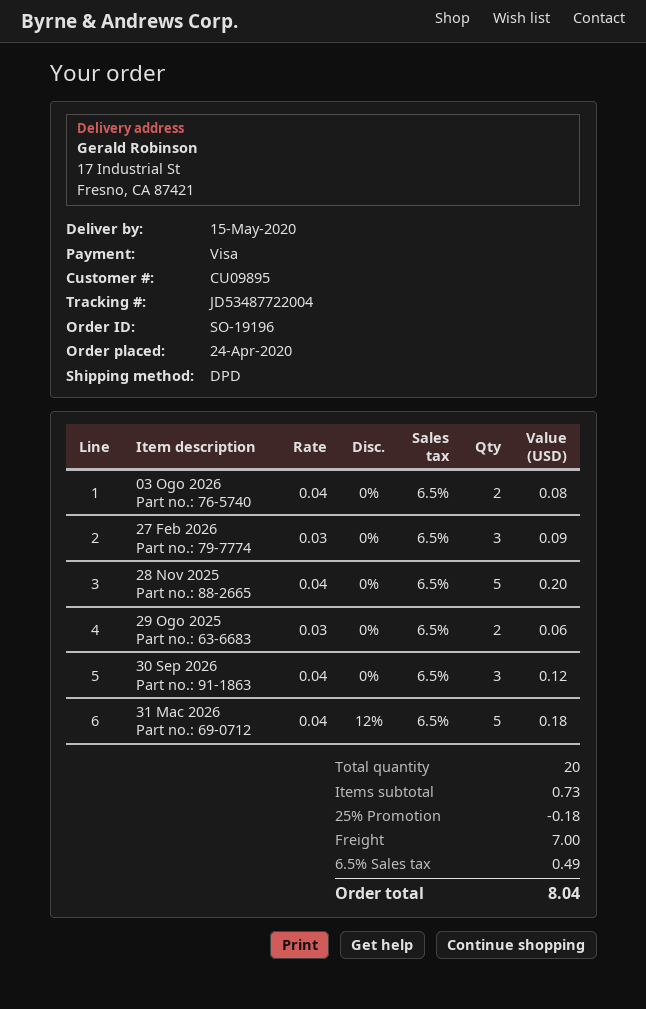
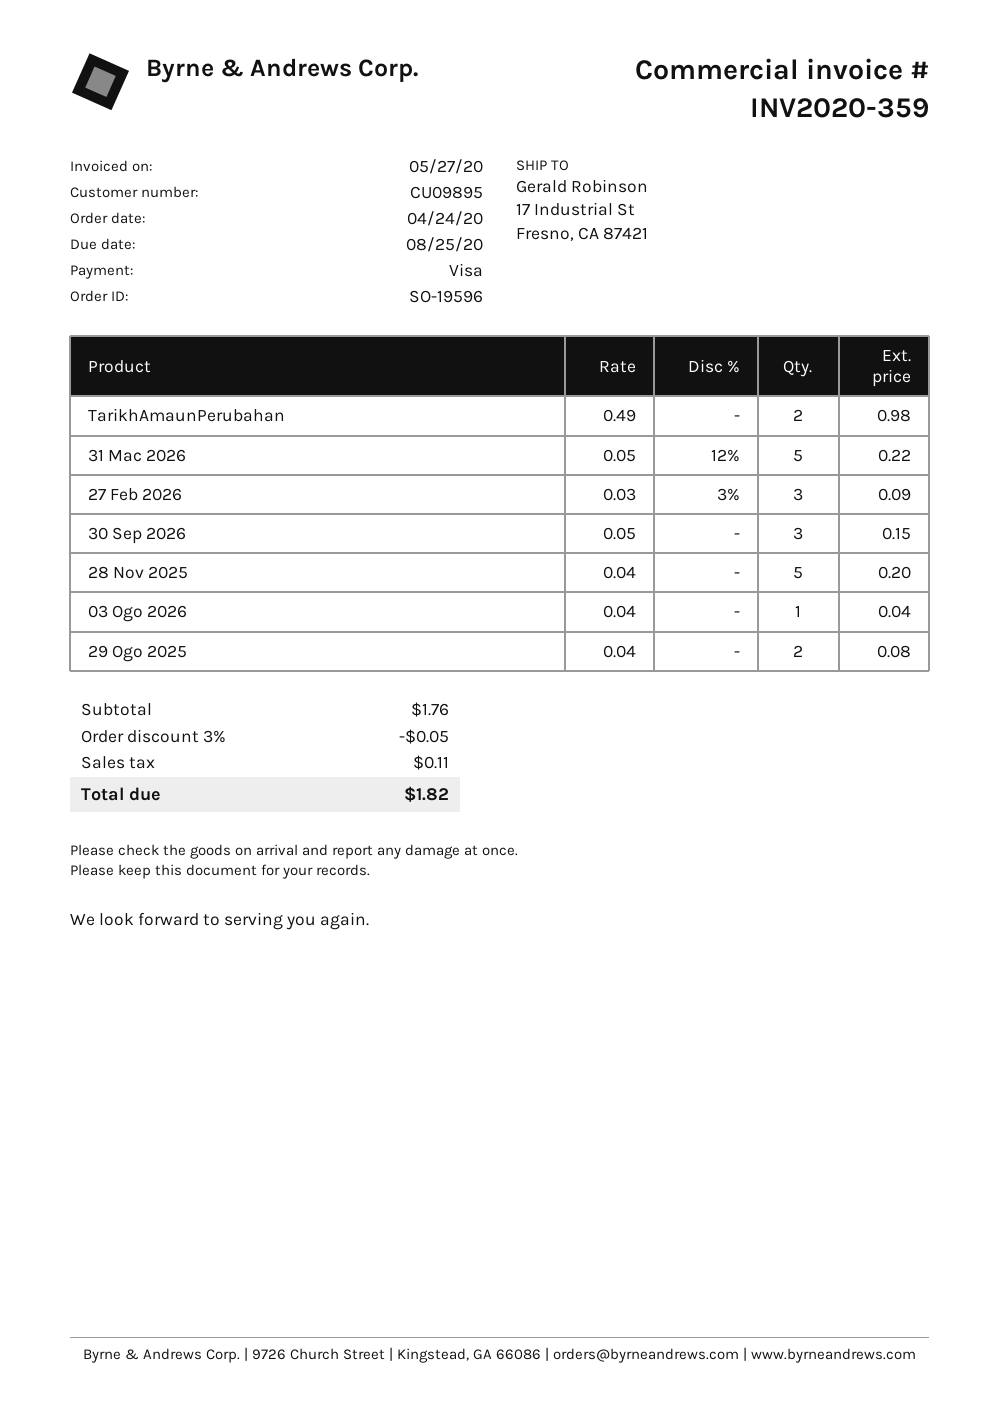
order number: SO-19196 -> SO-19596
03 Ogo 2026: 2 x 0.04 = 0.08 -> 1 x 0.04 = 0.04
27 Feb 2026: 3 x 0.03 = 0.09 -> 3 x 0.03 - 3% = 0.09
29 Ogo 2025: 2 x 0.03 = 0.06 -> 2 x 0.04 = 0.08
30 Sep 2026: 3 x 0.04 = 0.12 -> 3 x 0.05 = 0.15
31 Mac 2026: 5 x 0.04 - 12% = 0.18 -> 5 x 0.05 - 12% = 0.22
TarikhAmaunPerubahan: none -> 2 x 0.49 = 0.98
subtotal: 0.73 -> 1.76
discount: 25% = 0.18 -> 3% = 0.05
shipping: 7.00 -> none
tax: 0.49 -> 0.11
total: 8.04 -> 1.82

